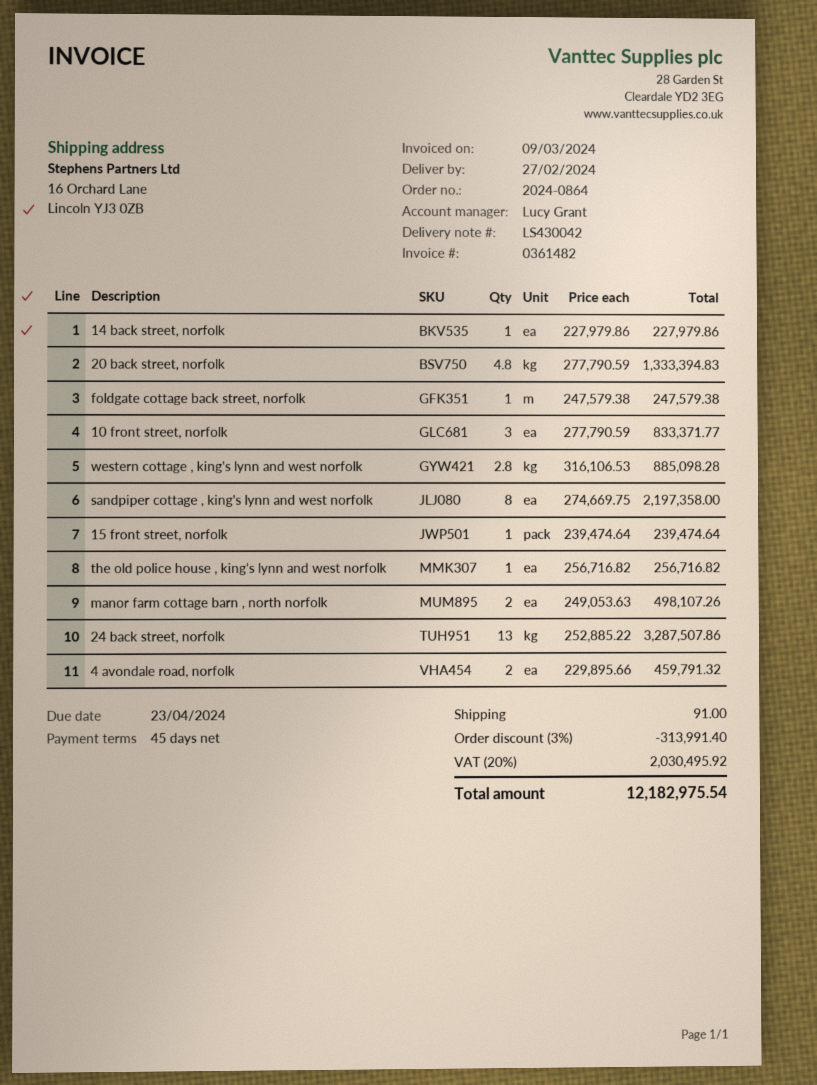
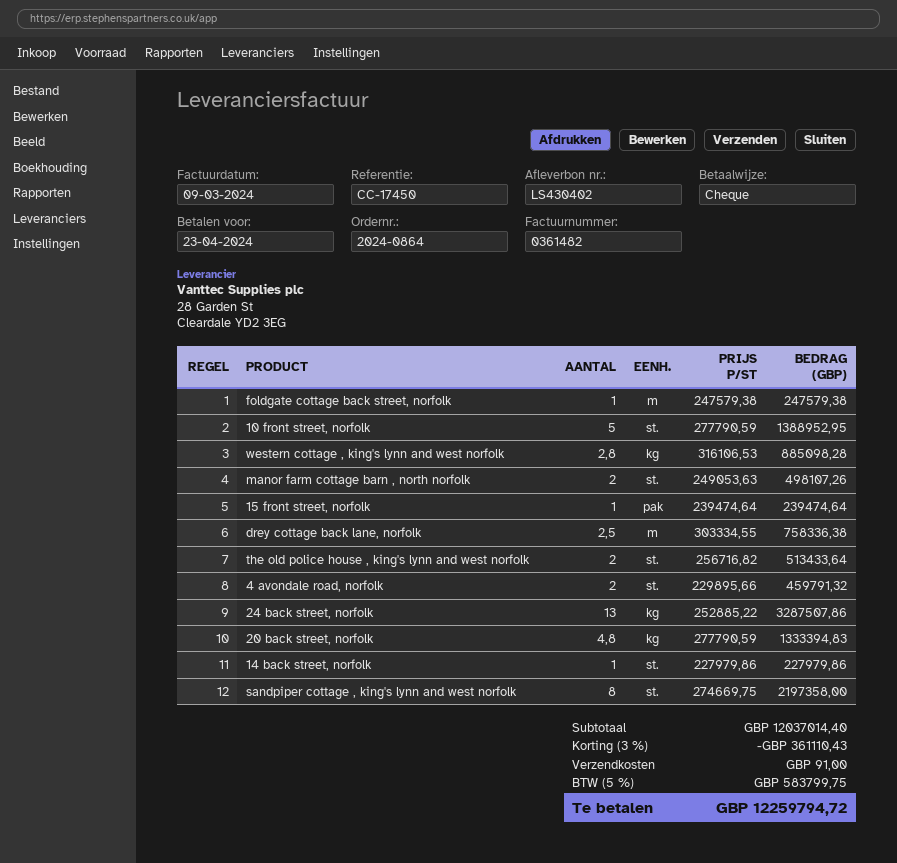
delivery note number: LS430042 -> LS430402
10 front street, norfolk: 3 x 277790.59 = 833371.77 -> 5 x 277790.59 = 1388952.95
the old police house , king's lynn and west norfolk: 1 x 256716.82 = 256716.82 -> 2 x 256716.82 = 513433.64
drey cottage back lane, norfolk: none -> 2.5 x 303334.55 = 758336.38
discount: 3% = 313991.40 -> 3% = 361110.43
tax: 20% = 2030495.92 -> 5% = 583799.75
total: 12182975.54 -> 12259794.72

